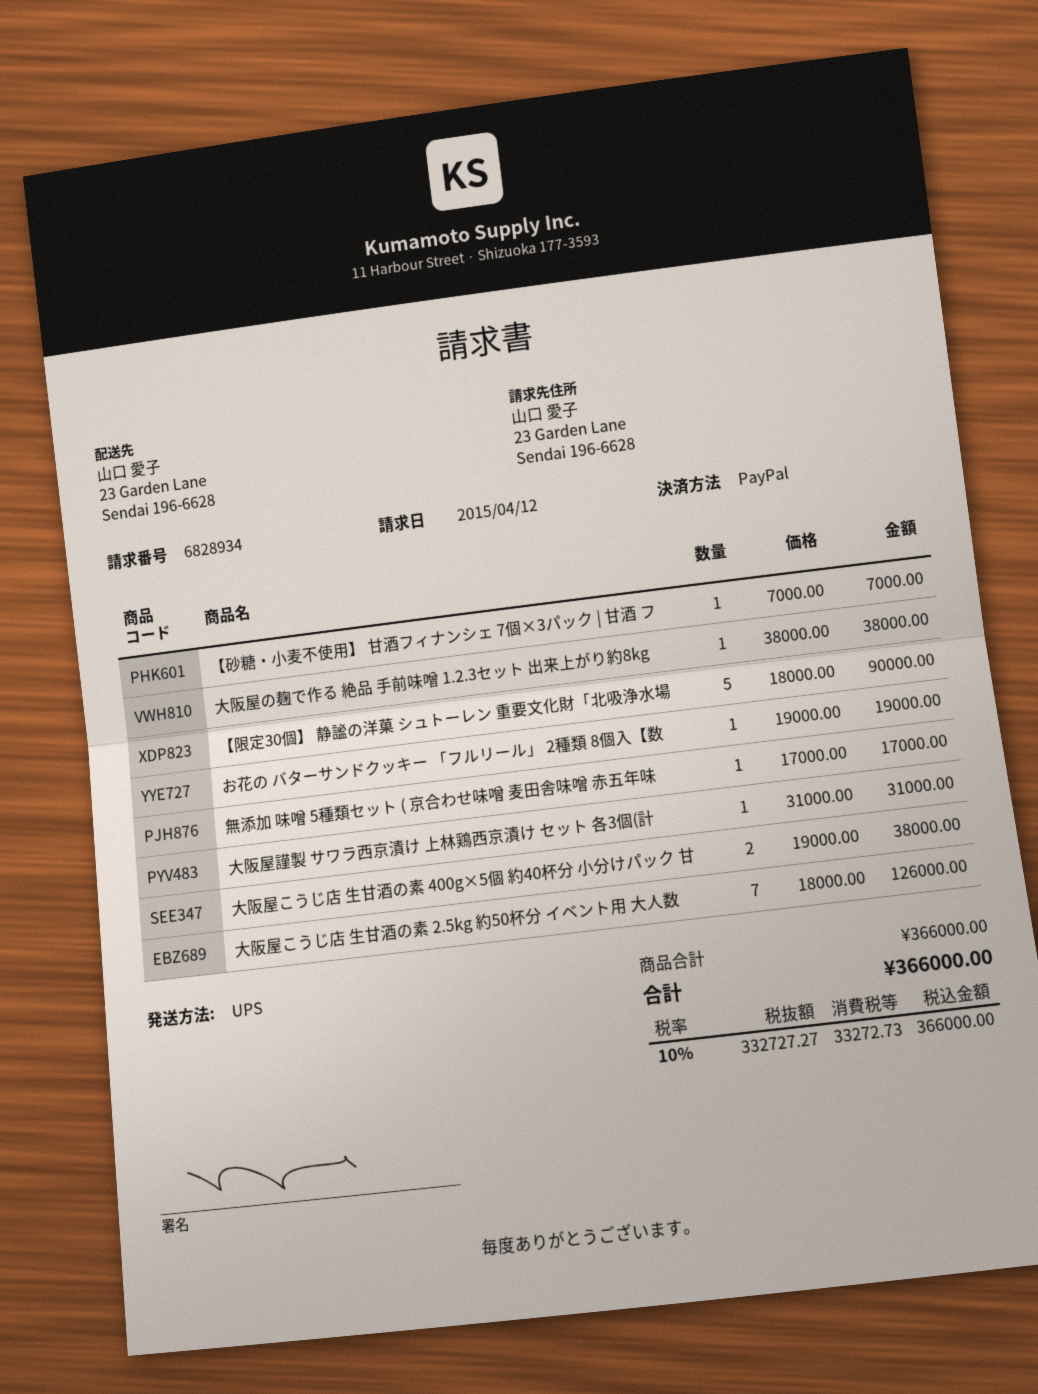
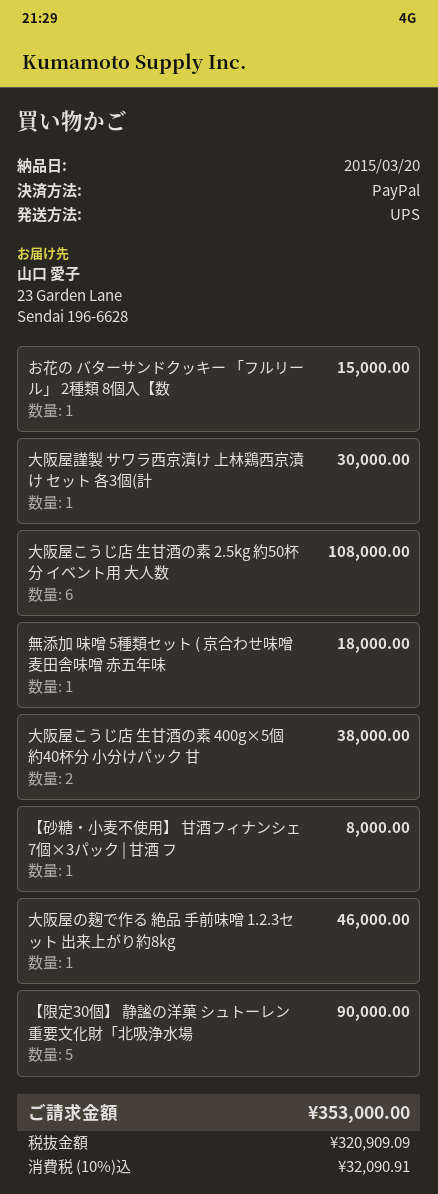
【砂糖・小麦不使用】 甘酒フィナンシェ 7個×3パック | 甘酒 フ: 1 for 7000.00 -> 1 for 8000.00
大阪屋の麹で作る 絶品 手前味噌 1.2.3セット 出来上がり約8kg: 1 for 38000.00 -> 1 for 46000.00
お花の バターサンドクッキー 「フルリール」 2種類 8個入【数: 1 for 19000.00 -> 1 for 15000.00
無添加 味噌 5種類セット ( 京合わせ味噌 麦田舎味噌 赤五年味: 1 for 17000.00 -> 1 for 18000.00
大阪屋謹製 サワラ西京漬け 上林鶏西京漬け セット 各3個(計: 1 for 31000.00 -> 1 for 30000.00
大阪屋こうじ店 生甘酒の素 2.5kg 約50杯分 イベント用 大人数: 7 for 126000.00 -> 6 for 108000.00
net: 332727.27 -> 320909.09
tax: 10% = 33272.73 -> 10% = 32090.91
total: 366000.00 -> 353000.00

